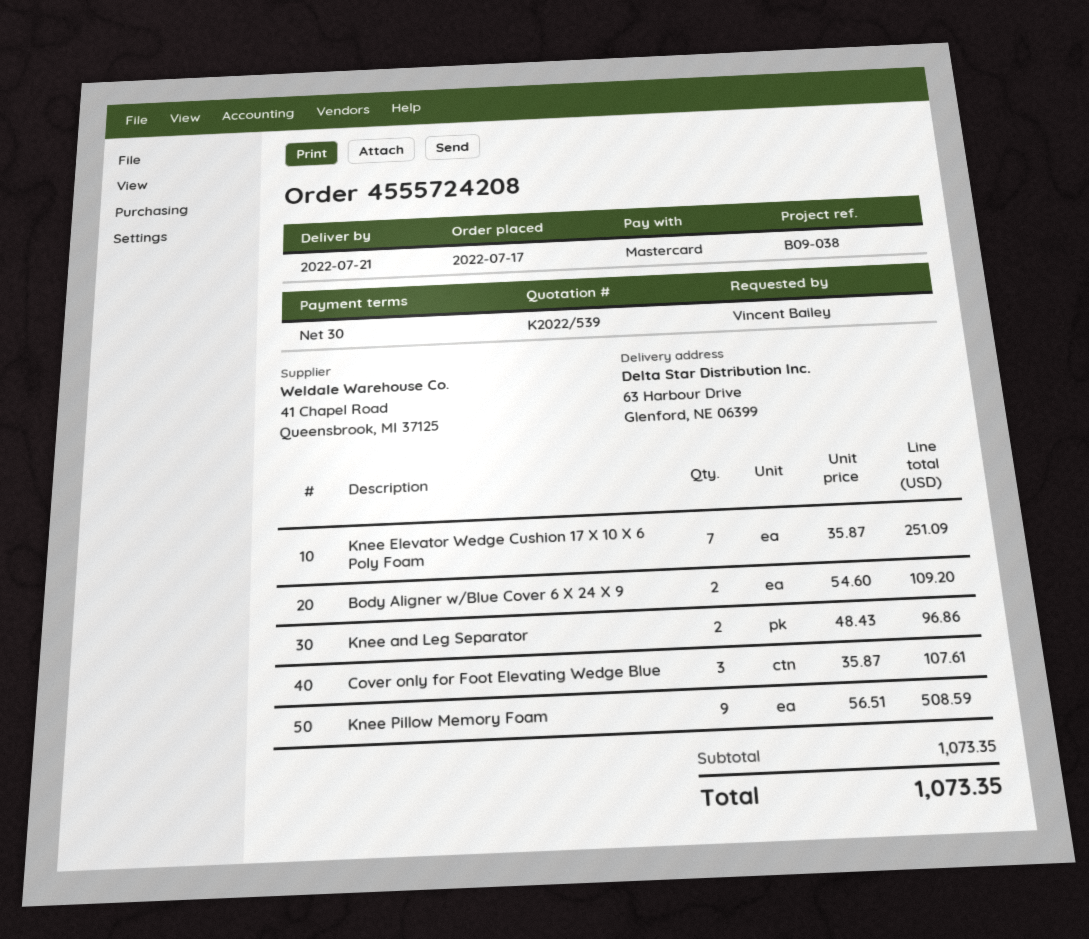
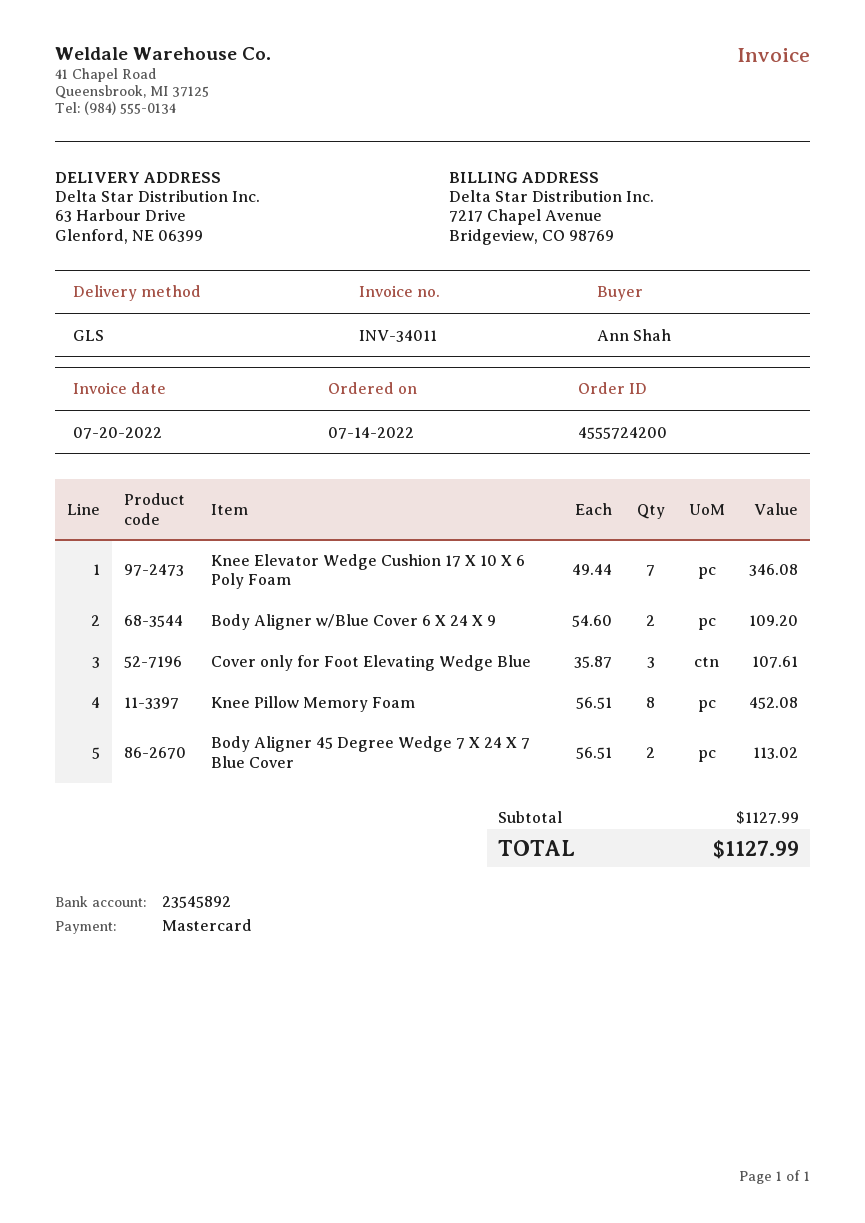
order number: 4555724208 -> 4555724200
order date: 2022-07-17 -> 2022-07-14
ordered by: Vincent Bailey -> Ann Shah
Knee Elevator Wedge Cushion 17 X 10 X 6 Poly Foam: 7 x 35.87 = 251.09 -> 7 x 49.44 = 346.08
Knee and Leg Separator: 2 x 48.43 = 96.86 -> none
Knee Pillow Memory Foam: 9 x 56.51 = 508.59 -> 8 x 56.51 = 452.08
Body Aligner 45 Degree Wedge 7 X 24 X 7 Blue Cover: none -> 2 x 56.51 = 113.02
subtotal: 1073.35 -> 1127.99
total: 1073.35 -> 1127.99

